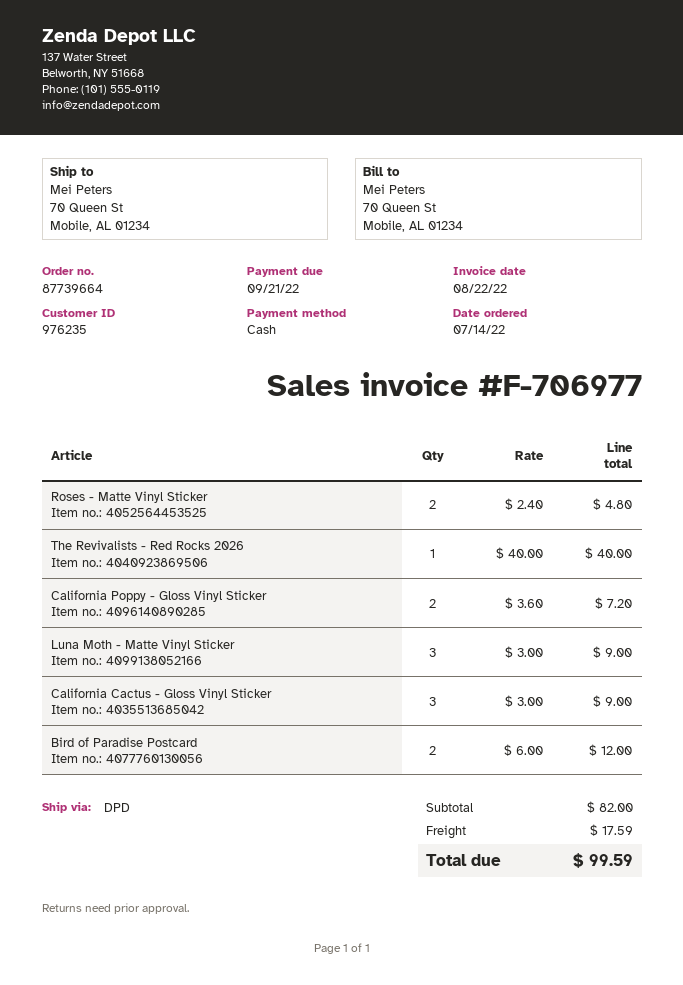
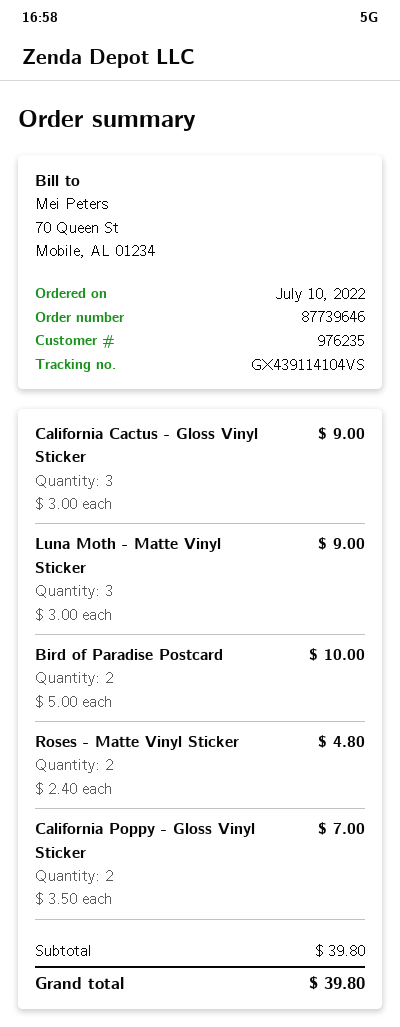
order number: 87739664 -> 87739646
order date: 2022-07-14 -> 2022-07-10
The Revivalists - Red Rocks 2026: 1 x 40.00 = 40.00 -> none
California Poppy - Gloss Vinyl Sticker: 2 x 3.60 = 7.20 -> 2 x 3.50 = 7.00
Bird of Paradise Postcard: 2 x 6.00 = 12.00 -> 2 x 5.00 = 10.00
subtotal: 82.00 -> 39.80
shipping: 17.59 -> none
total: 99.59 -> 39.80

